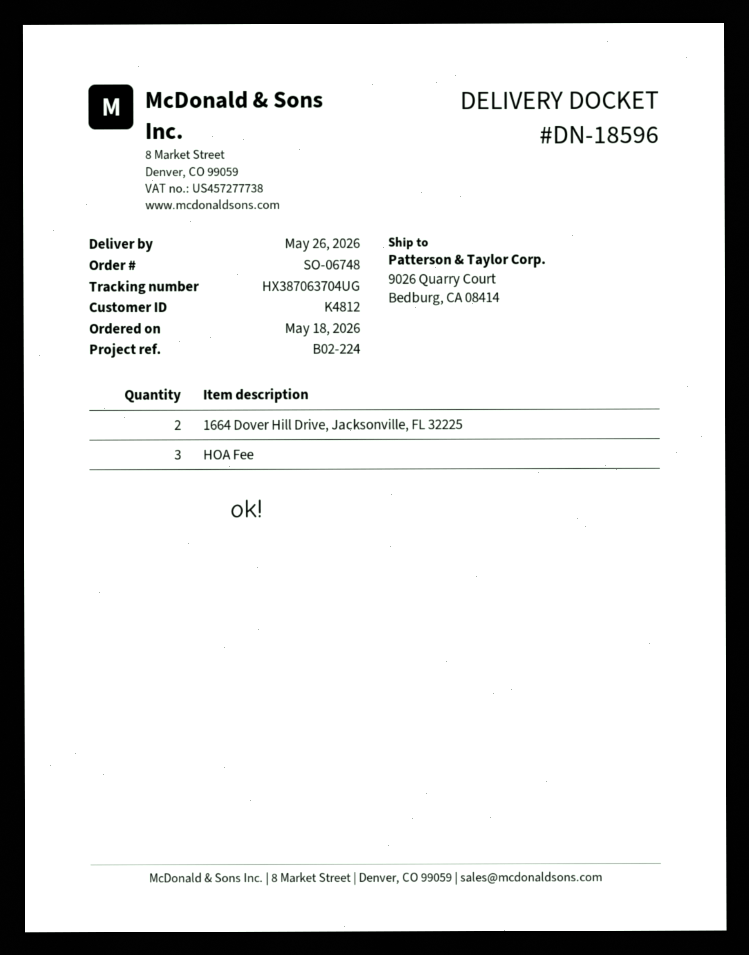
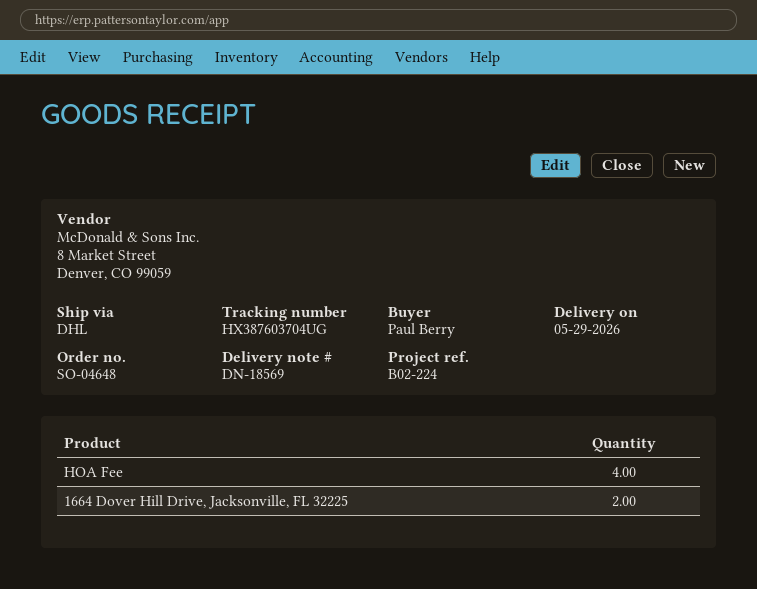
order number: SO-06748 -> SO-04648
delivery note number: DN-18596 -> DN-18569
delivery date: 2026-05-26 -> 2026-05-29
tracking number: HX387063704UG -> HX387603704UG
HOA Fee: 3 -> 4

